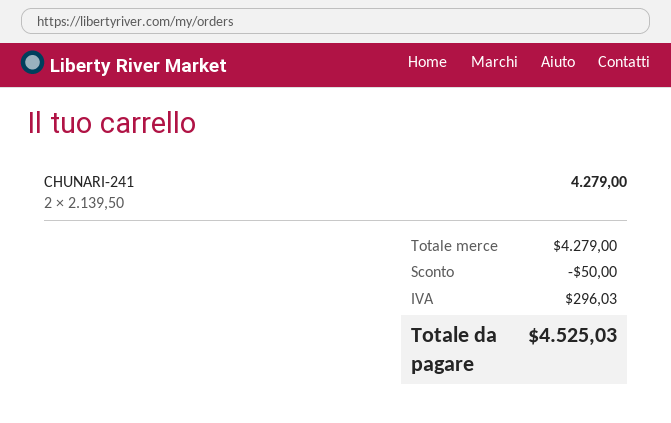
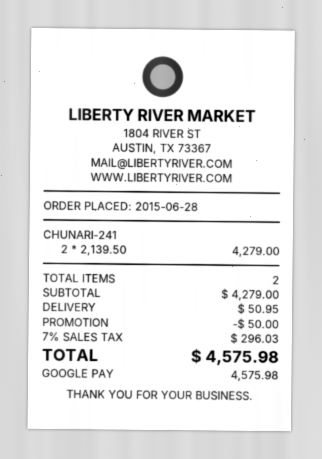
shipping: none -> 50.95
total: 4525.03 -> 4575.98

